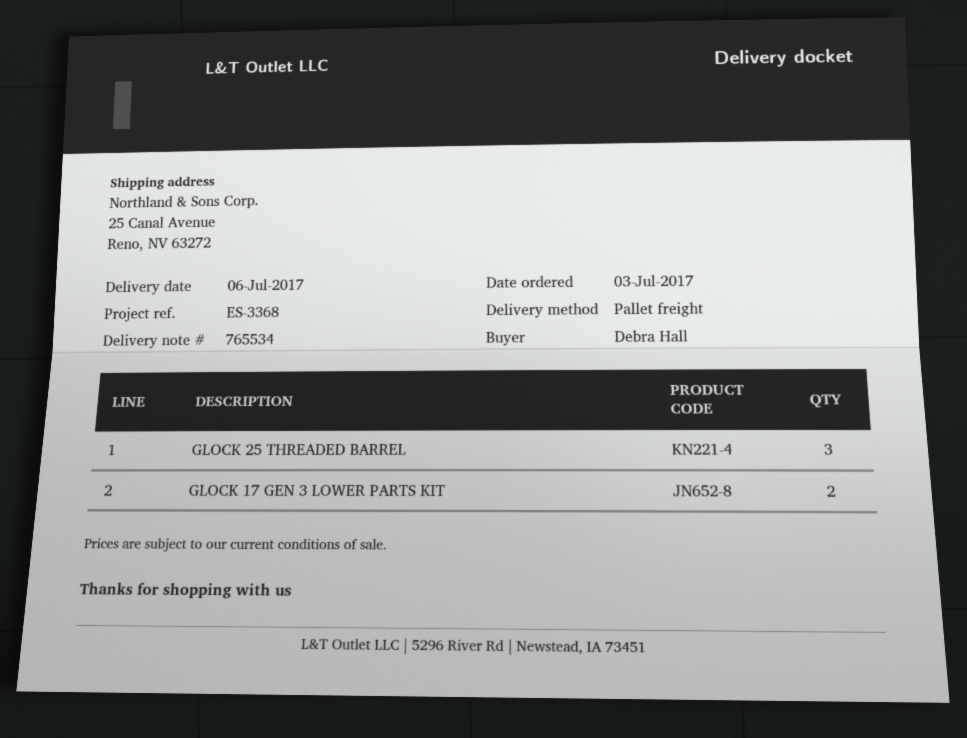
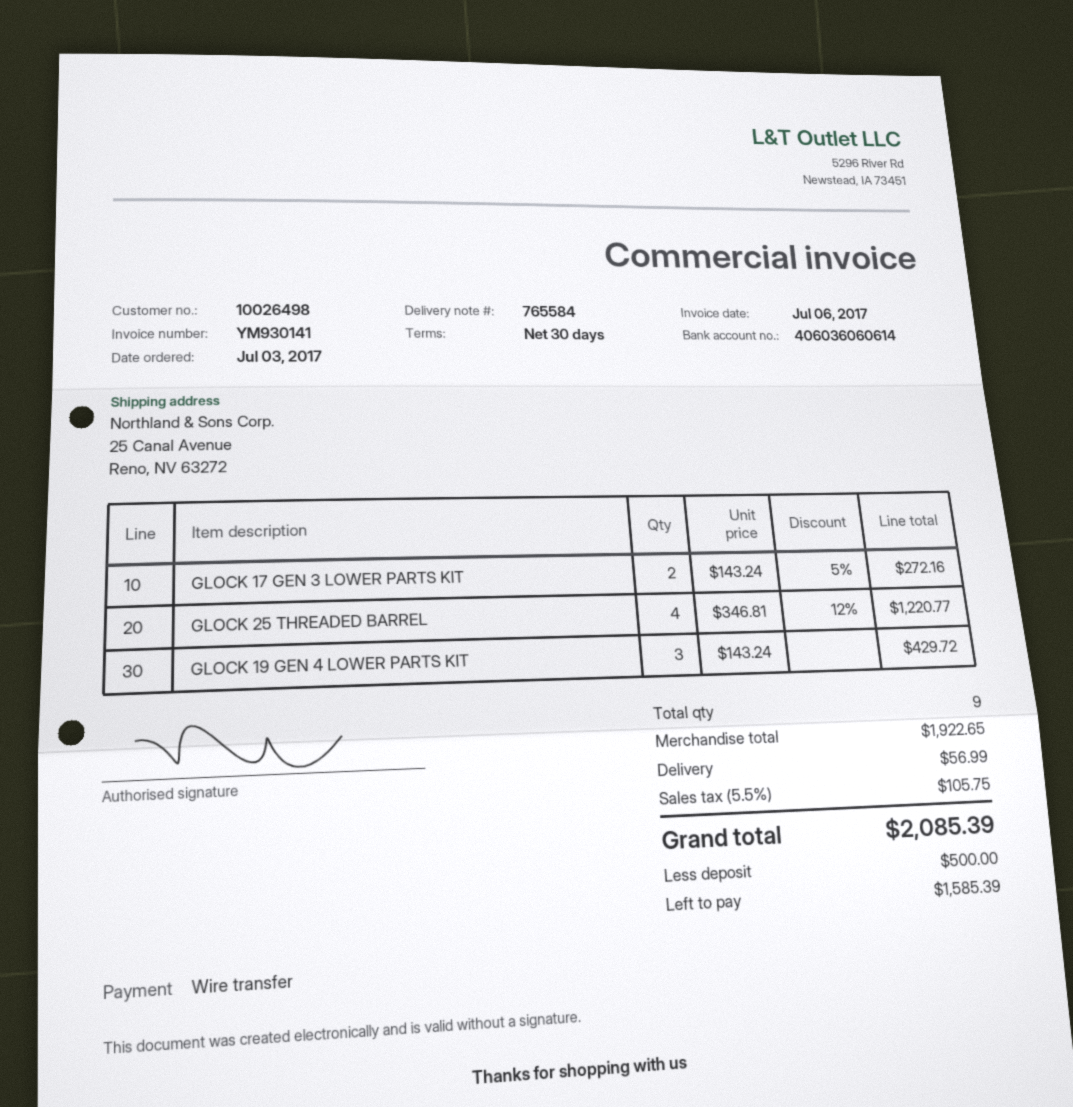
delivery note number: 765534 -> 765584
GLOCK 25 THREADED BARREL: 3 -> 4
GLOCK 19 GEN 4 LOWER PARTS KIT: none -> 3

